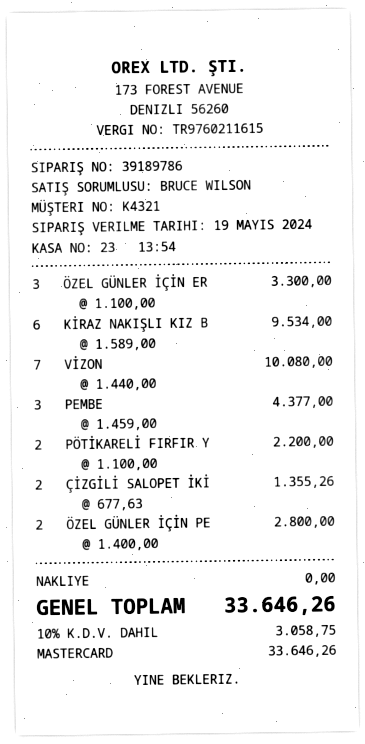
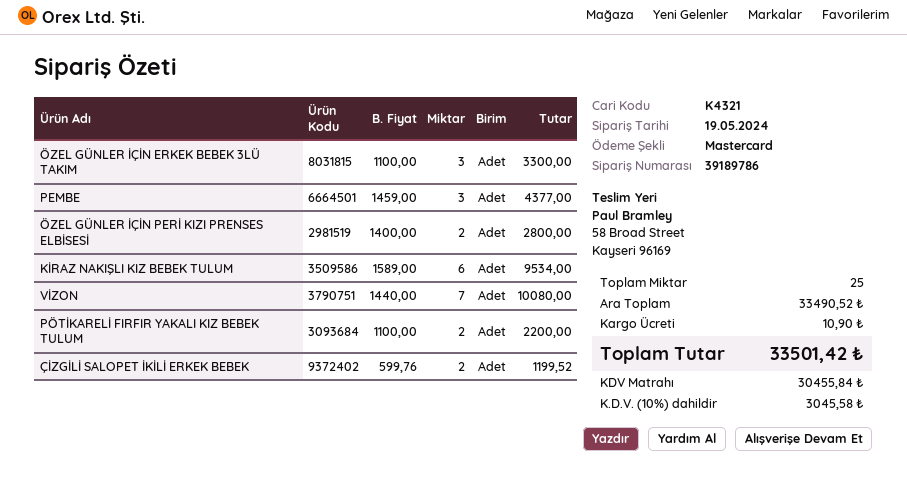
ÇİZGİLİ SALOPET İKİ: 2 x 677.63 = 1355.26 -> 2 x 599.76 = 1199.52
shipping: 0.00 -> 10.90
tax: 10% = 3058.75 -> 10% = 3045.58
total: 33646.26 -> 33501.42

